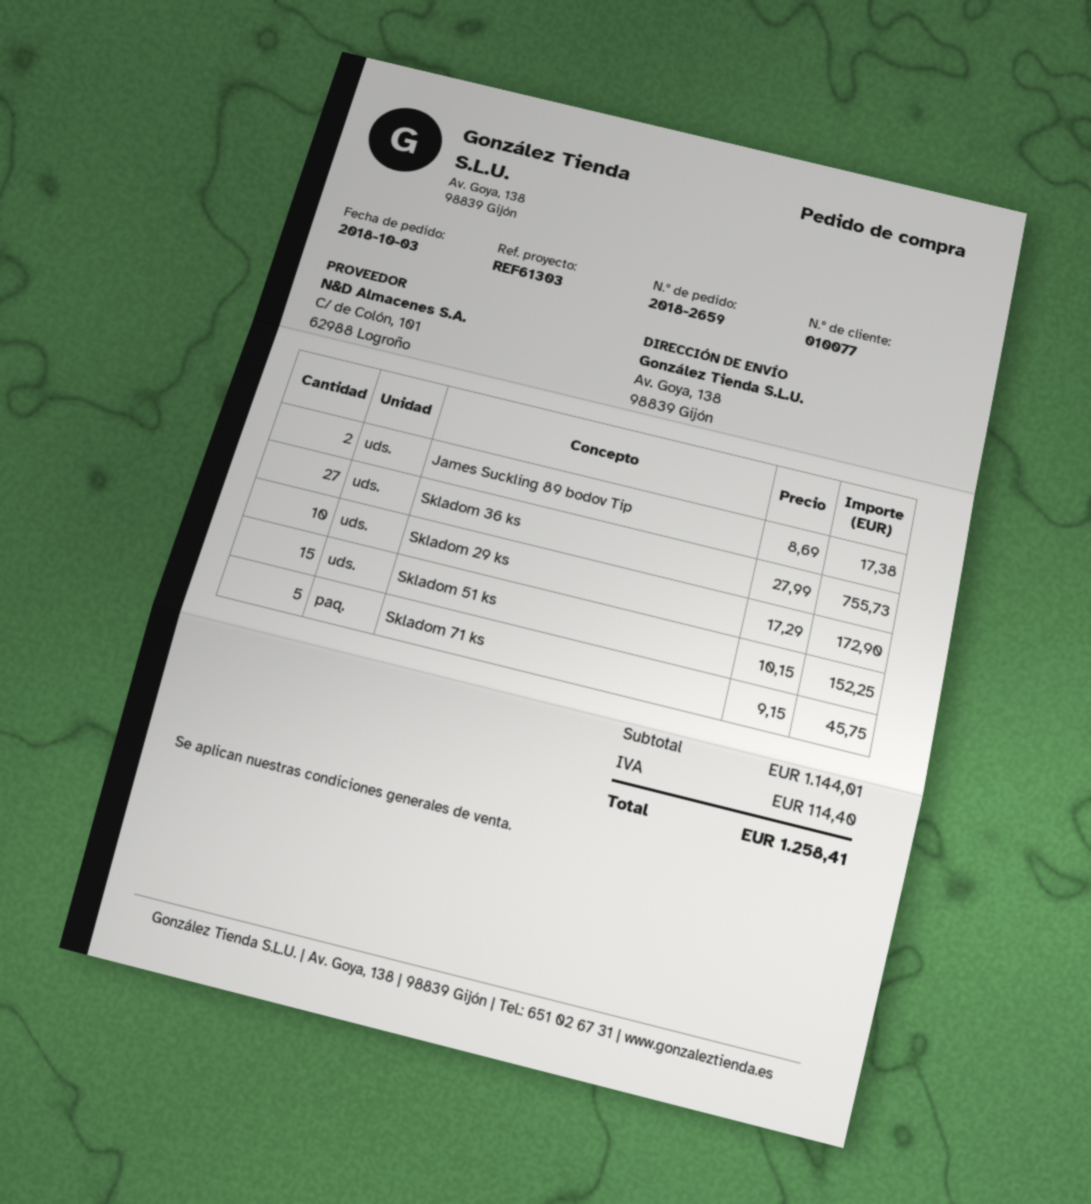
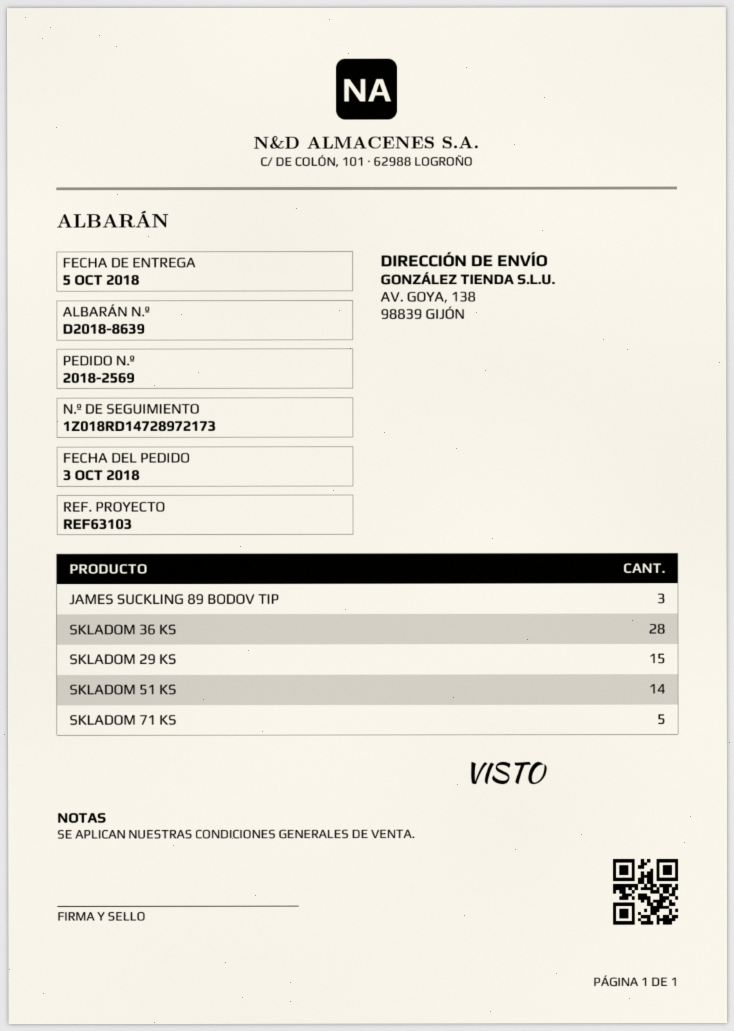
order number: 2018-2659 -> 2018-2569
reference: REF61303 -> REF63103
James Suckling 89 bodov Tip: 2 -> 3
Skladom 36 ks: 27 -> 28
Skladom 29 ks: 10 -> 15
Skladom 51 ks: 15 -> 14

